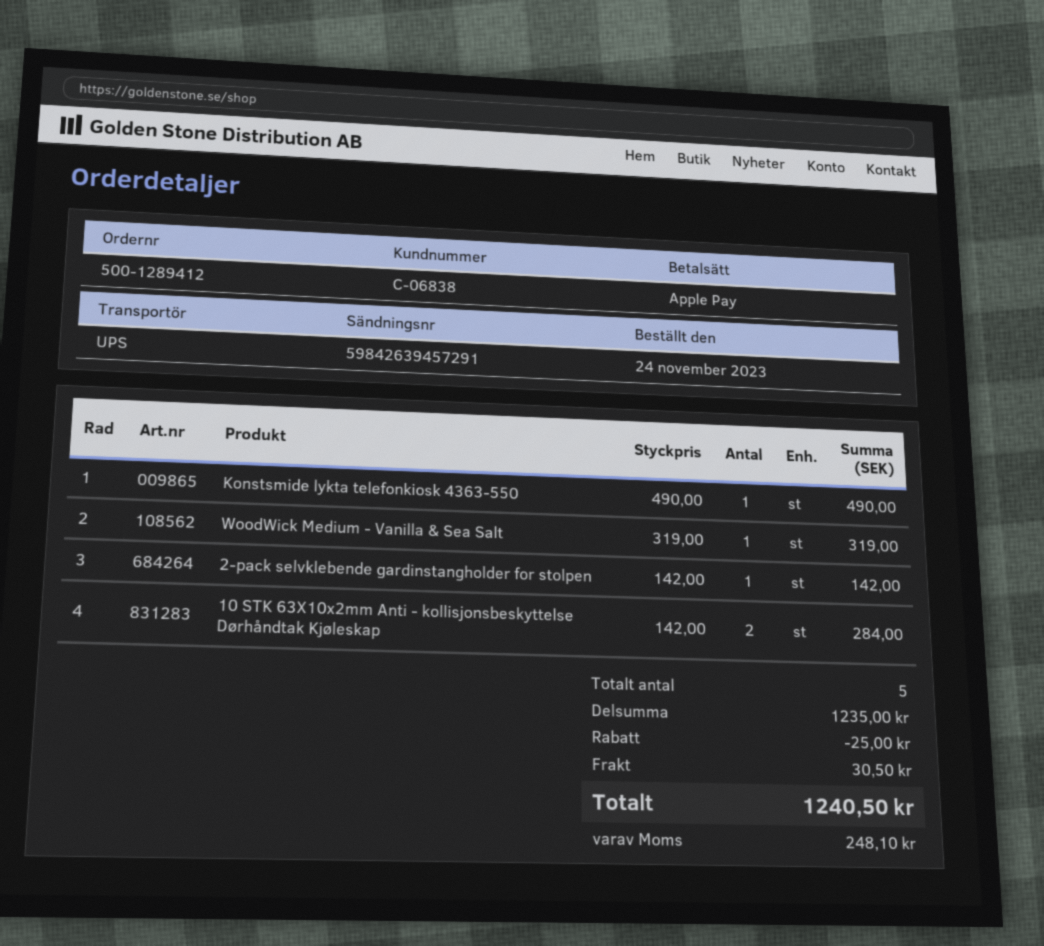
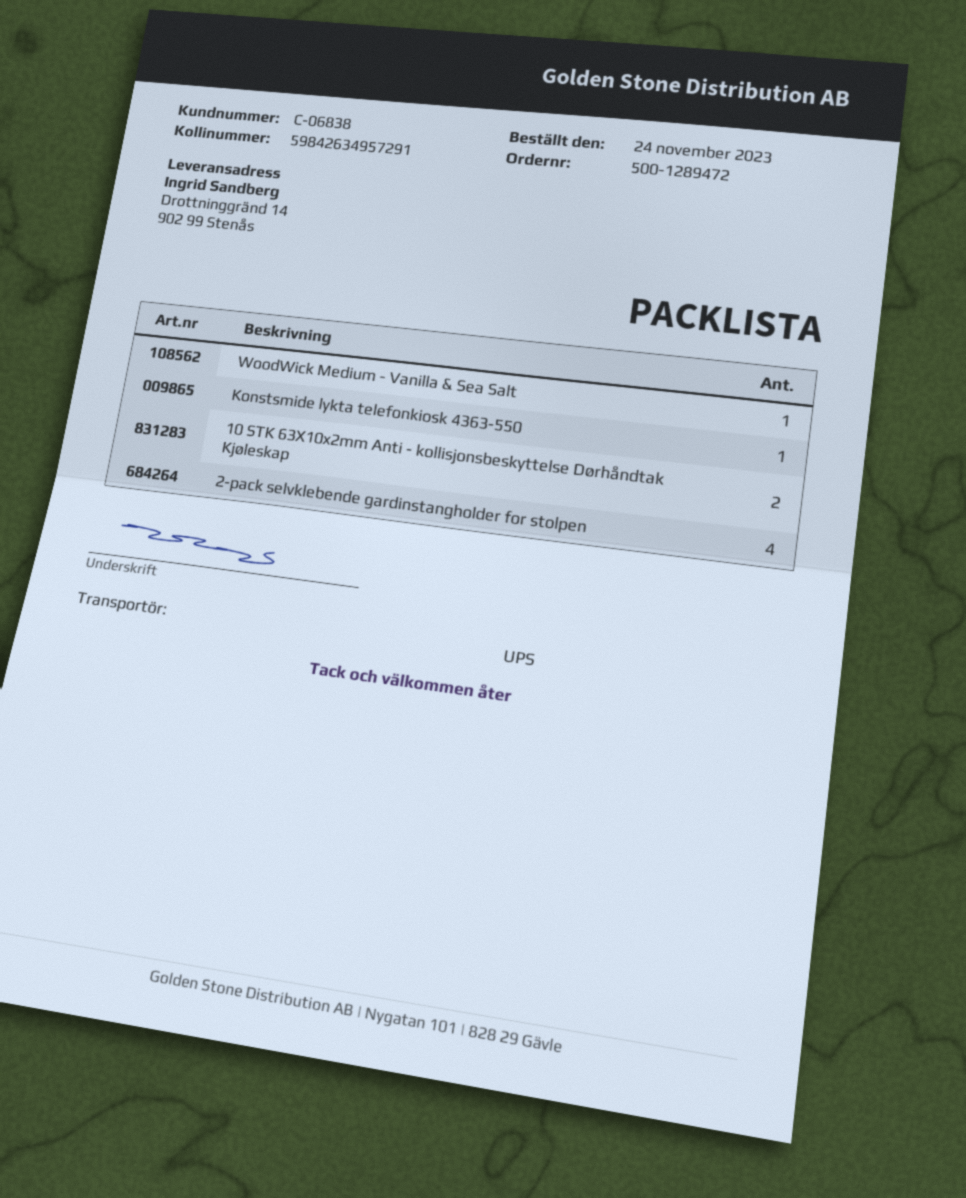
order number: 500-1289412 -> 500-1289472
tracking number: 59842639457291 -> 59842634957291
2-pack selvklebende gardinstangholder for stolpen: 1 -> 4

